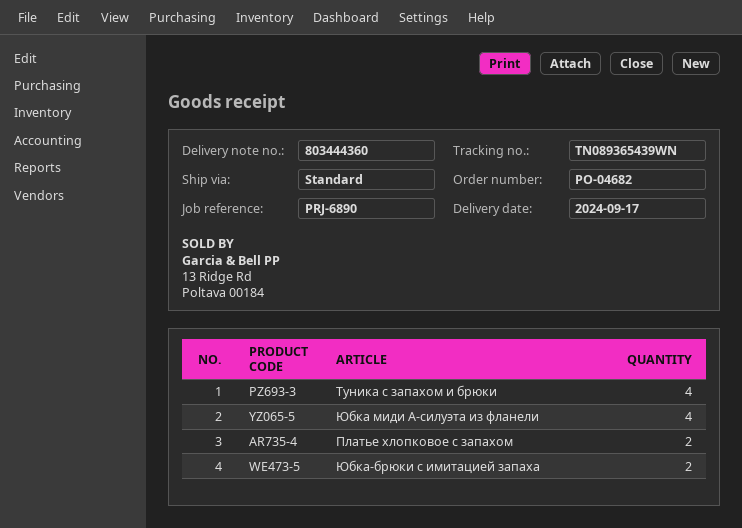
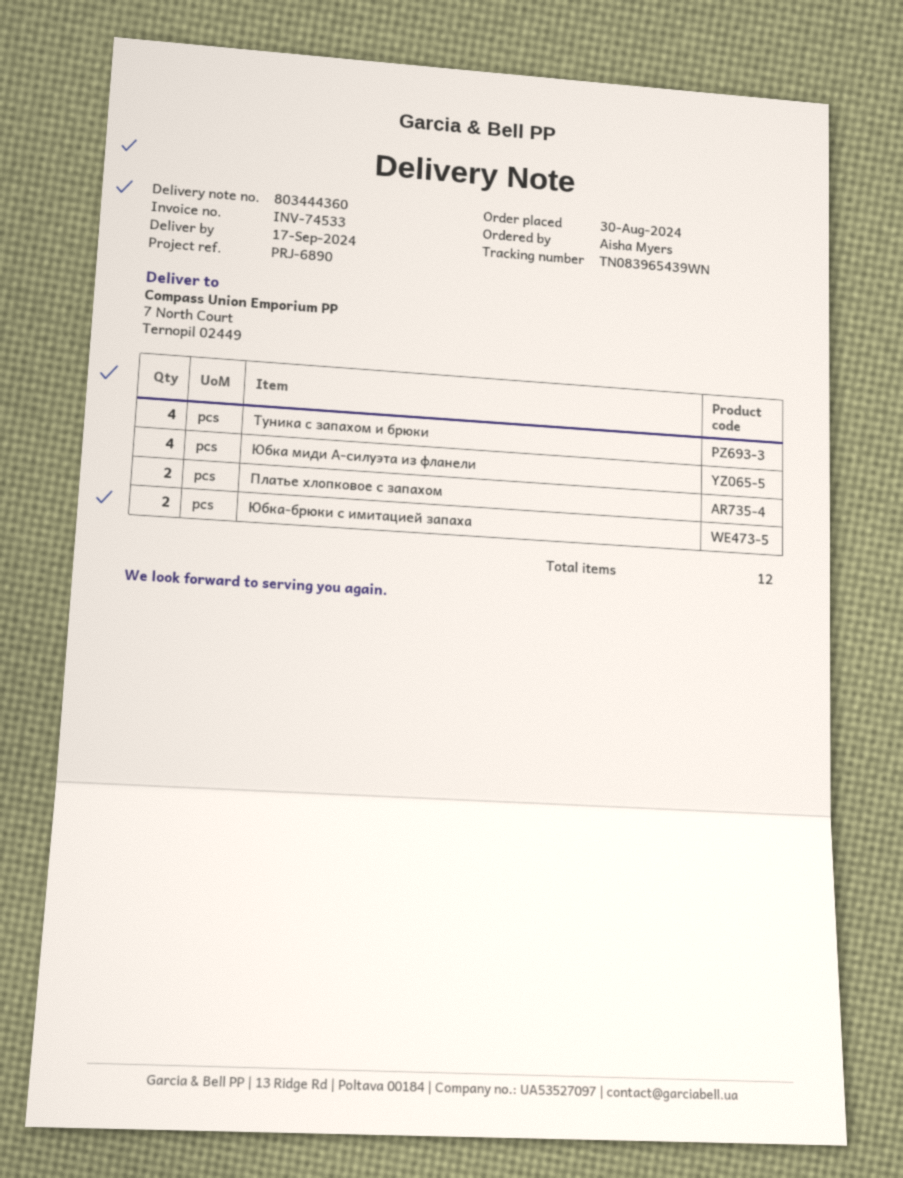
tracking number: TN089365439WN -> TN083965439WN

